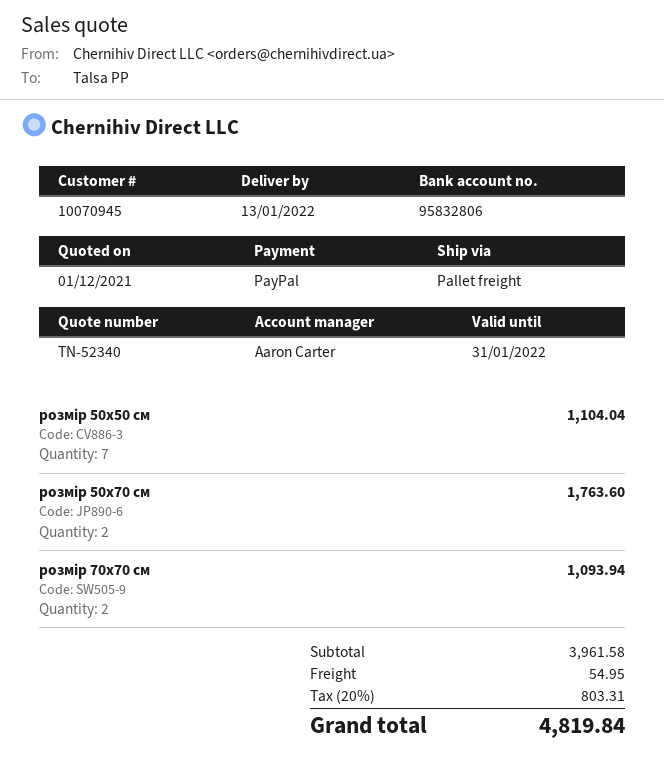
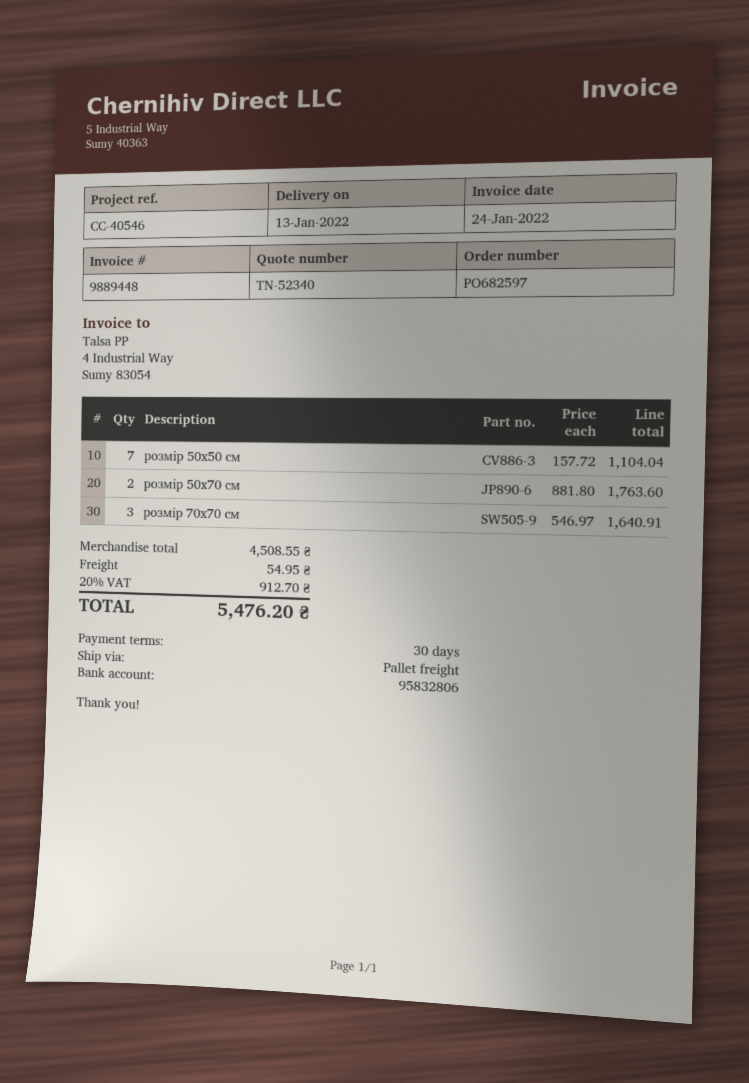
розмір 70х70 см: 2 for 1093.94 -> 3 for 1640.91
subtotal: 3961.58 -> 4508.55
tax: 20% = 803.31 -> 20% = 912.70
total: 4819.84 -> 5476.20

